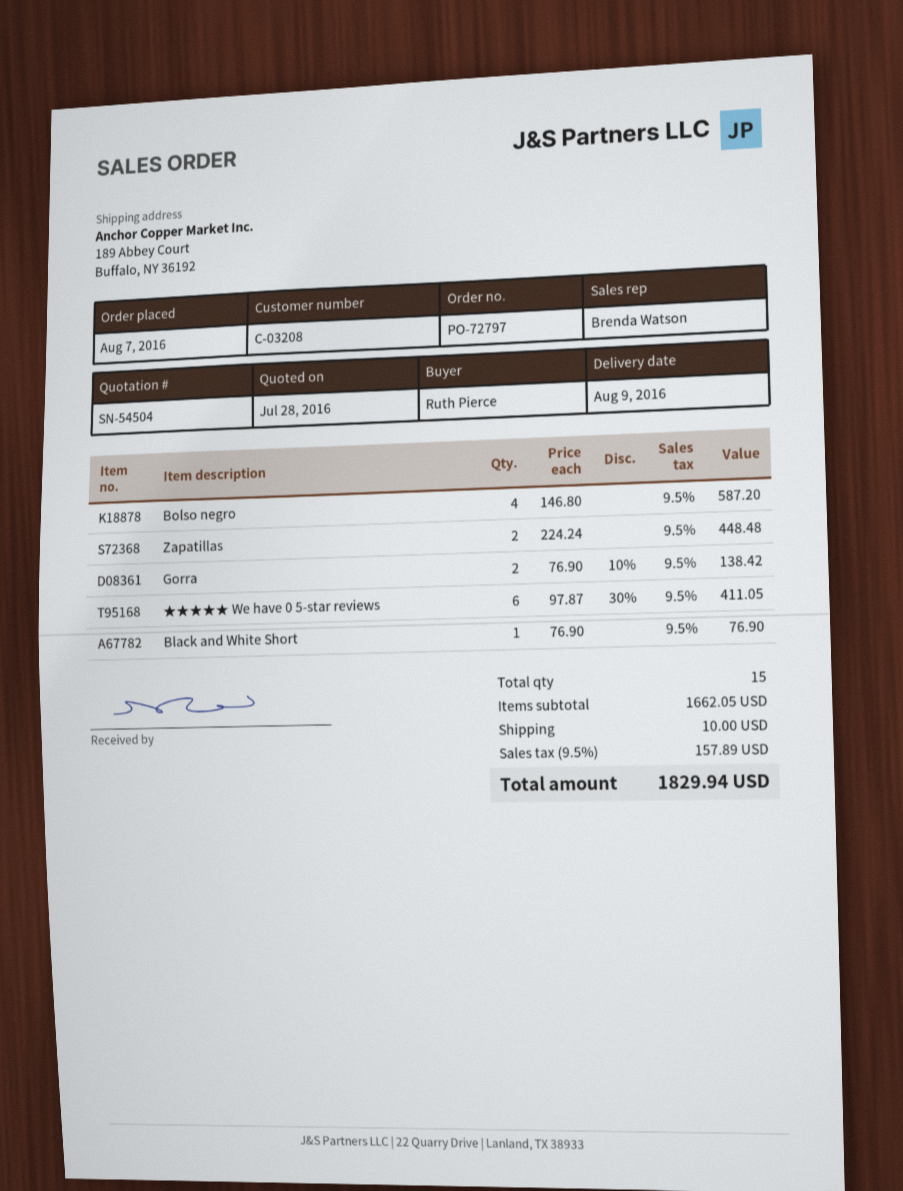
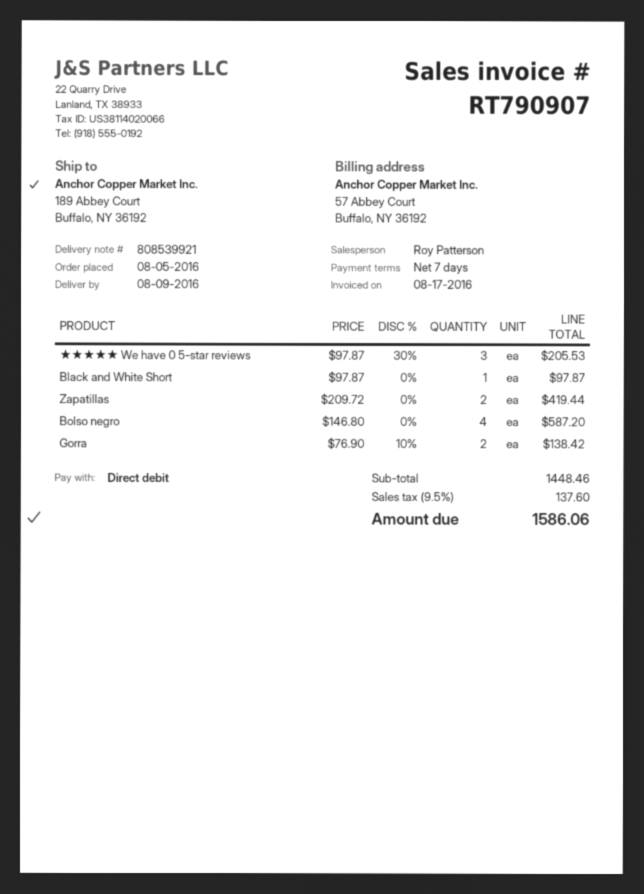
order date: 2016-08-07 -> 2016-08-05
sales rep: Brenda Watson -> Roy Patterson
Zapatillas: 2 x 224.24 = 448.48 -> 2 x 209.72 = 419.44
★★★★★ We have 0 5-star reviews: 6 x 97.87 - 30% = 411.05 -> 3 x 97.87 - 30% = 205.53
Black and White Short: 1 x 76.90 = 76.90 -> 1 x 97.87 = 97.87
subtotal: 1662.05 -> 1448.46
shipping: 10.00 -> none
tax: 9.5% = 157.89 -> 9.5% = 137.60
total: 1829.94 -> 1586.06

